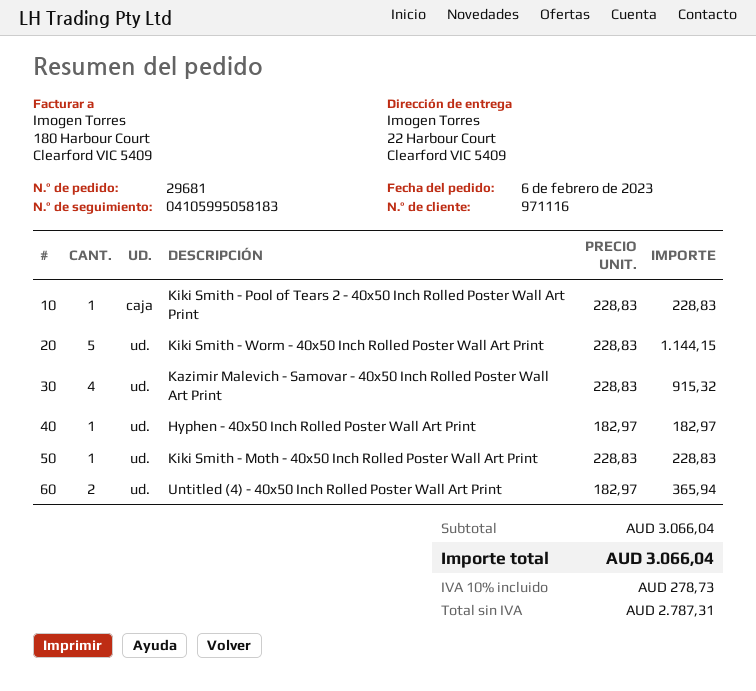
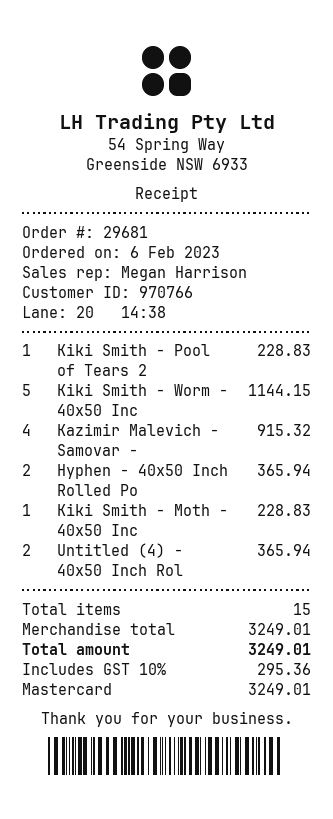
customer number: 971116 -> 970766
Hyphen - 40x50 Inch Rolled Poster Wall Art Print: 1 for 182.97 -> 2 for 365.94
subtotal: 3066.04 -> 3249.01
tax: 10% = 278.73 -> 10% = 295.36
total: 3066.04 -> 3249.01

